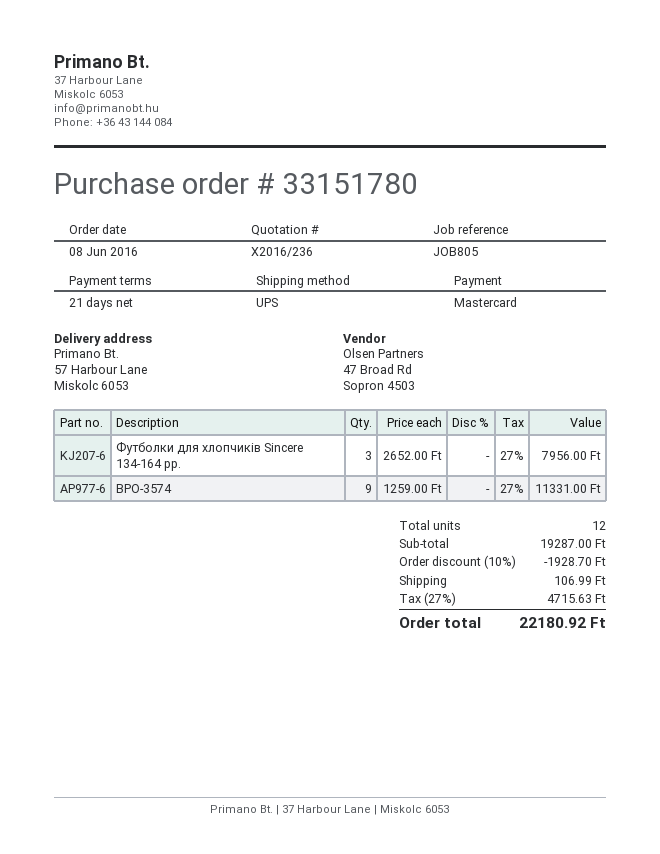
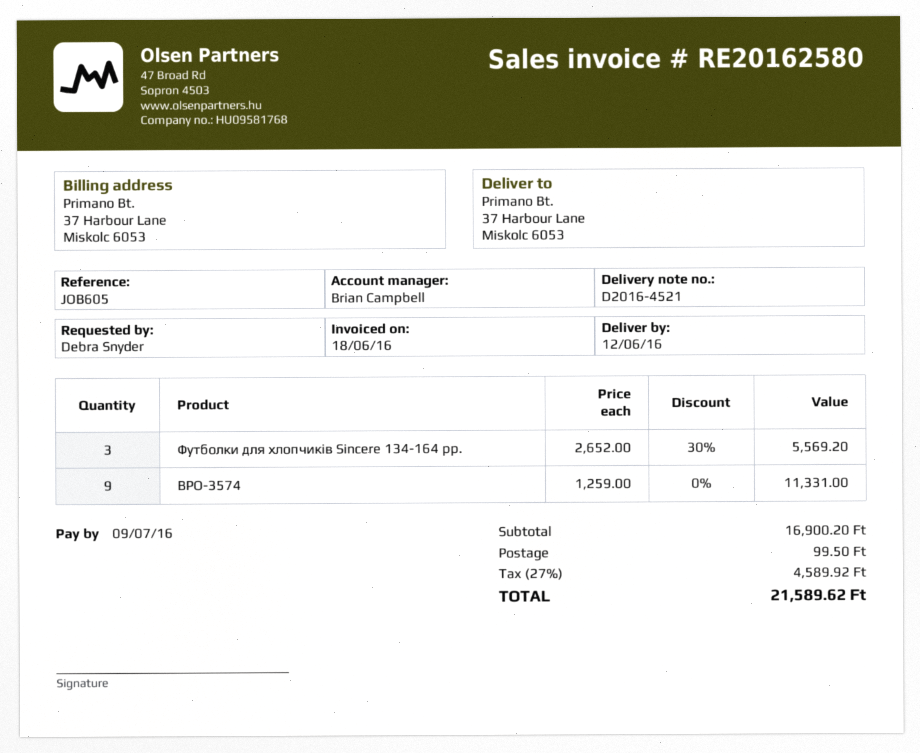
reference: JOB805 -> JOB605
ship to: 57 Harbour Lane, Miskolc 6053 -> 37 Harbour Lane, Miskolc 6053
Футболки для хлопчиків Sincere 134-164 рр.: 3 x 2652.00 = 7956.00 -> 3 x 2652.00 - 30% = 5569.20
subtotal: 19287.00 -> 16900.20
discount: 10% = 1928.70 -> none
shipping: 106.99 -> 99.50
tax: 27% = 4715.63 -> 27% = 4589.92
total: 22180.92 -> 21589.62

